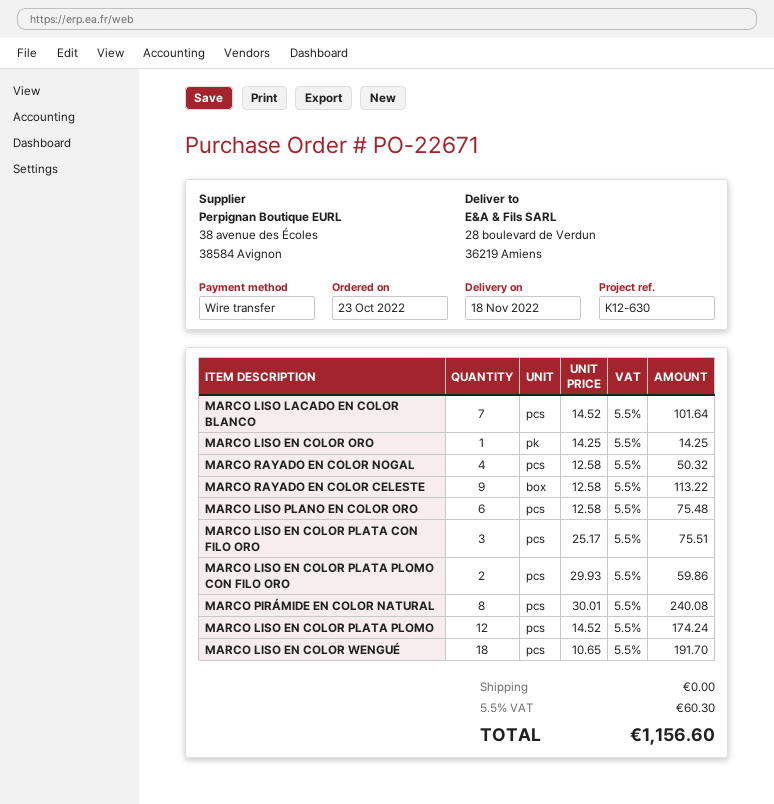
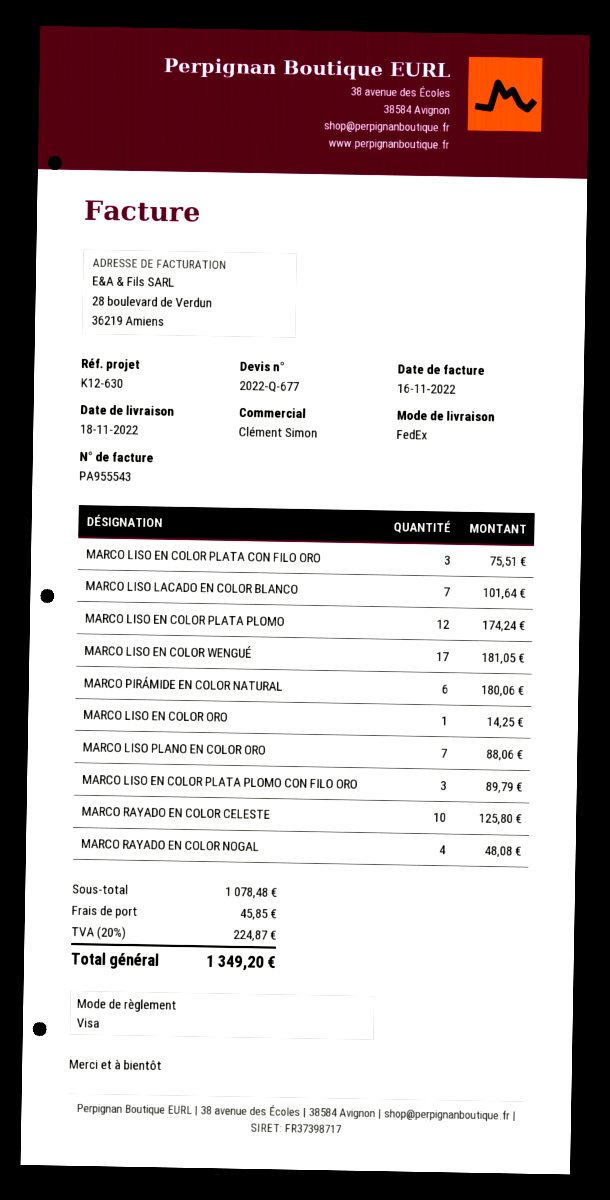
payment method: bank transfer -> Visa
MARCO RAYADO EN COLOR NOGAL: 4 for 50.32 -> 4 for 48.08
MARCO RAYADO EN COLOR CELESTE: 9 for 113.22 -> 10 for 125.80
MARCO LISO PLANO EN COLOR ORO: 6 for 75.48 -> 7 for 88.06
MARCO LISO EN COLOR PLATA PLOMO CON FILO ORO: 2 for 59.86 -> 3 for 89.79
MARCO PIRÁMIDE EN COLOR NATURAL: 8 for 240.08 -> 6 for 180.06
MARCO LISO EN COLOR WENGUÉ: 18 for 191.70 -> 17 for 181.05
shipping: 0.00 -> 45.85
tax: 5.5% = 60.30 -> 20% = 224.87
total: 1156.60 -> 1349.20

